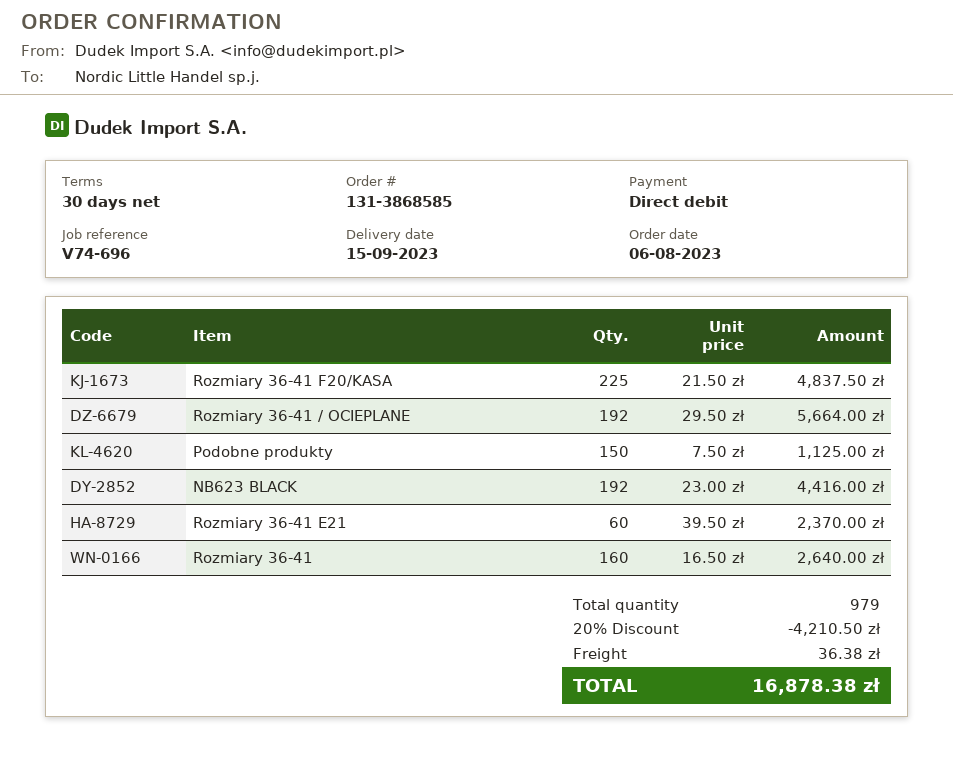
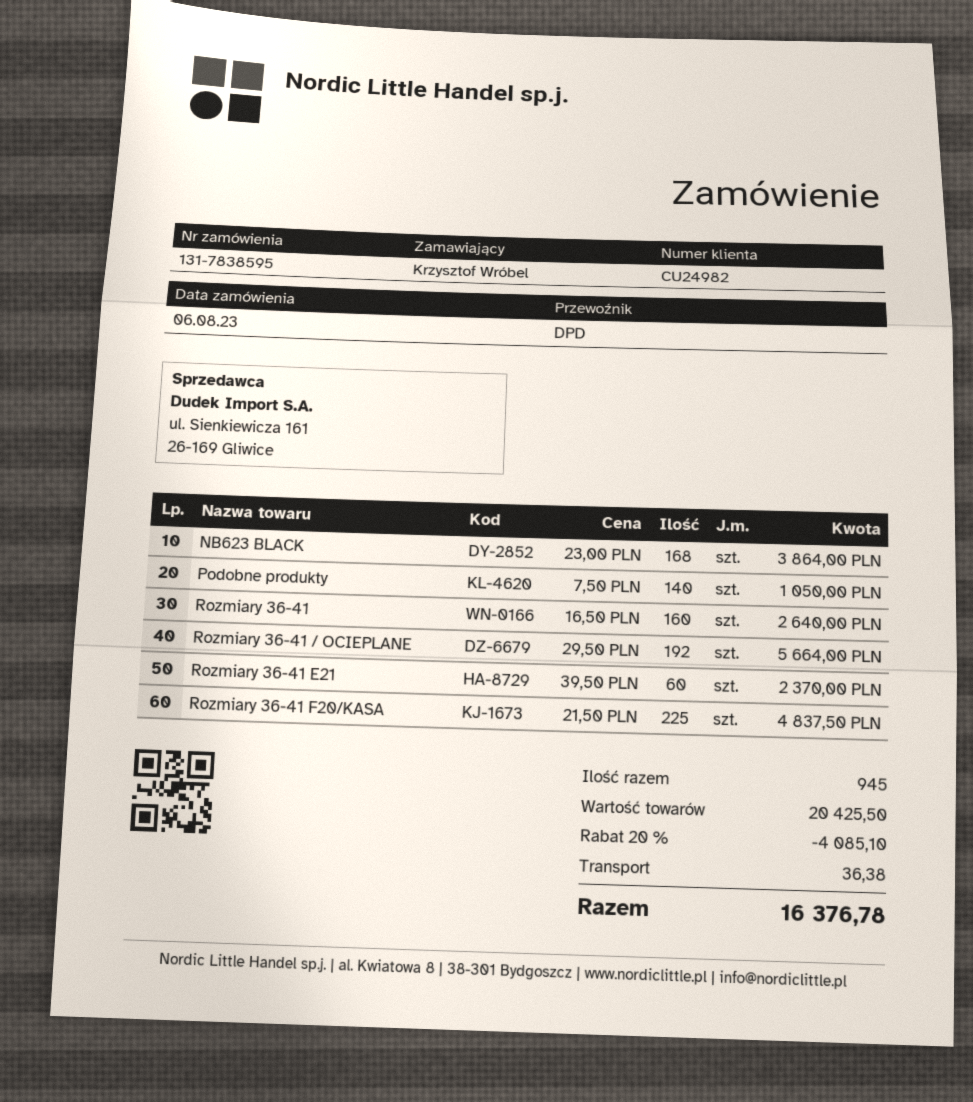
order number: 131-3868585 -> 131-7838595
Podobne produkty: 150 x 7.50 = 1125.00 -> 140 x 7.50 = 1050.00
NB623 BLACK: 192 x 23.00 = 4416.00 -> 168 x 23.00 = 3864.00
total quantity: 979 -> 945
discount: 20% = 4210.50 -> 20% = 4085.10
total: 16878.38 -> 16376.78

